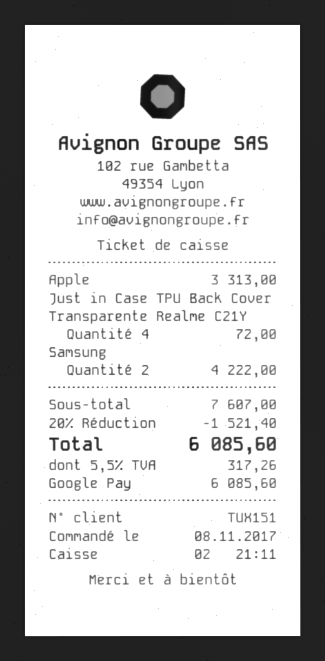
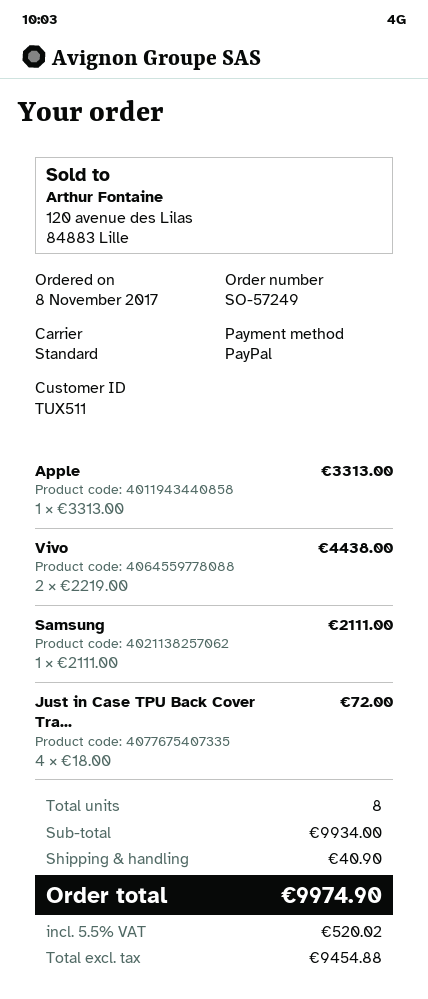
customer number: TUX151 -> TUX511
payment method: Google Pay -> PayPal
Samsung: 2 for 4222.00 -> 1 for 2111.00
Vivo: none -> 2 for 4438.00
subtotal: 7607.00 -> 9934.00
discount: 20% = 1521.40 -> none
shipping: none -> 40.90
tax: 5.5% = 317.26 -> 5.5% = 520.02
total: 6085.60 -> 9974.90

